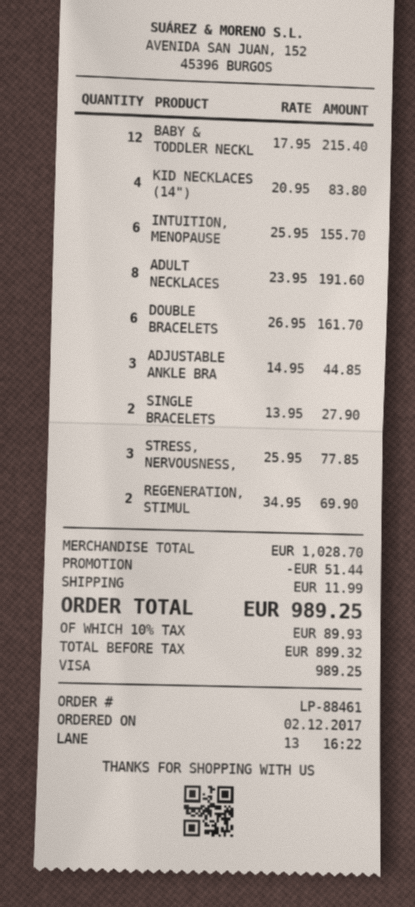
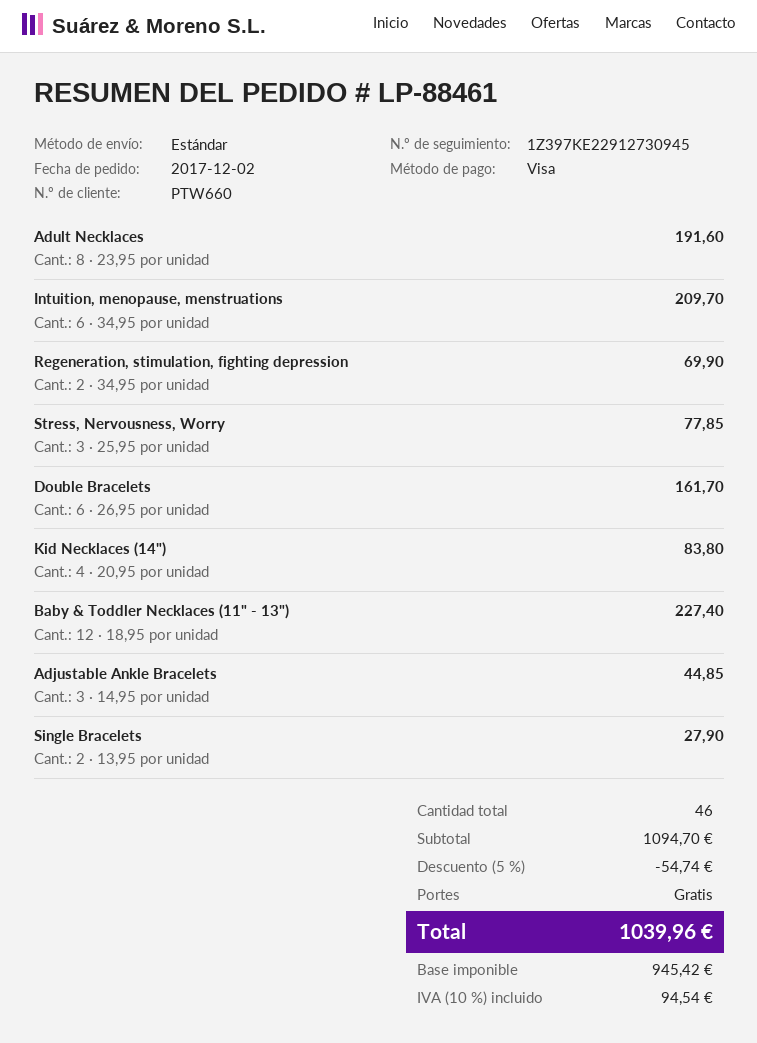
BABY & TODDLER NECKL: 12 x 17.95 = 215.40 -> 12 x 18.95 = 227.40
INTUITION, MENOPAUSE: 6 x 25.95 = 155.70 -> 6 x 34.95 = 209.70
subtotal: 1028.70 -> 1094.70
discount: 51.44 -> 54.74
shipping: 11.99 -> 0.00
net: 899.32 -> 945.42
tax: 10% = 89.93 -> 10% = 94.54
total: 989.25 -> 1039.96

